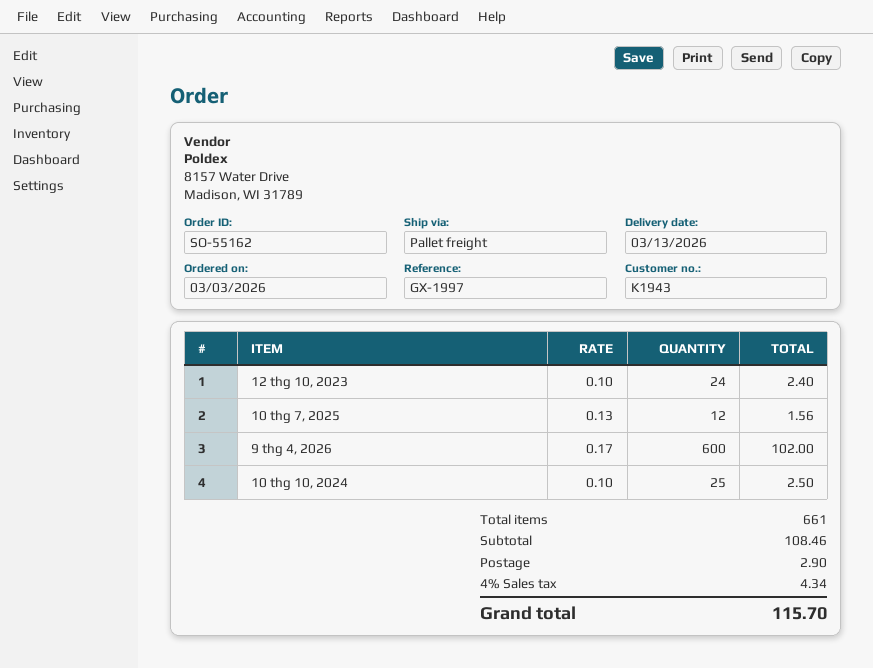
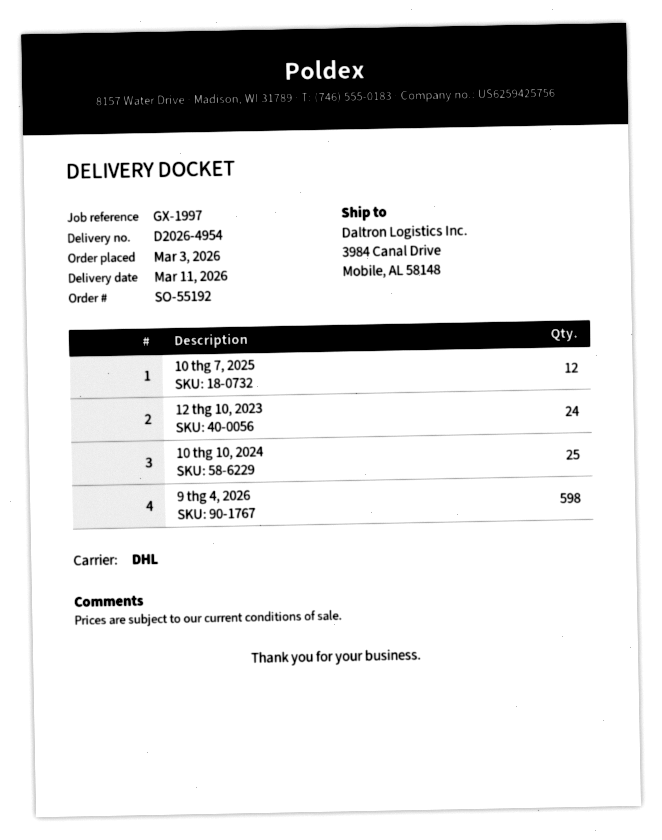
order number: SO-55162 -> SO-55192
delivery date: 2026-03-13 -> 2026-03-11
shipping method: pallet freight -> DHL
9 thg 4, 2026: 600 -> 598

